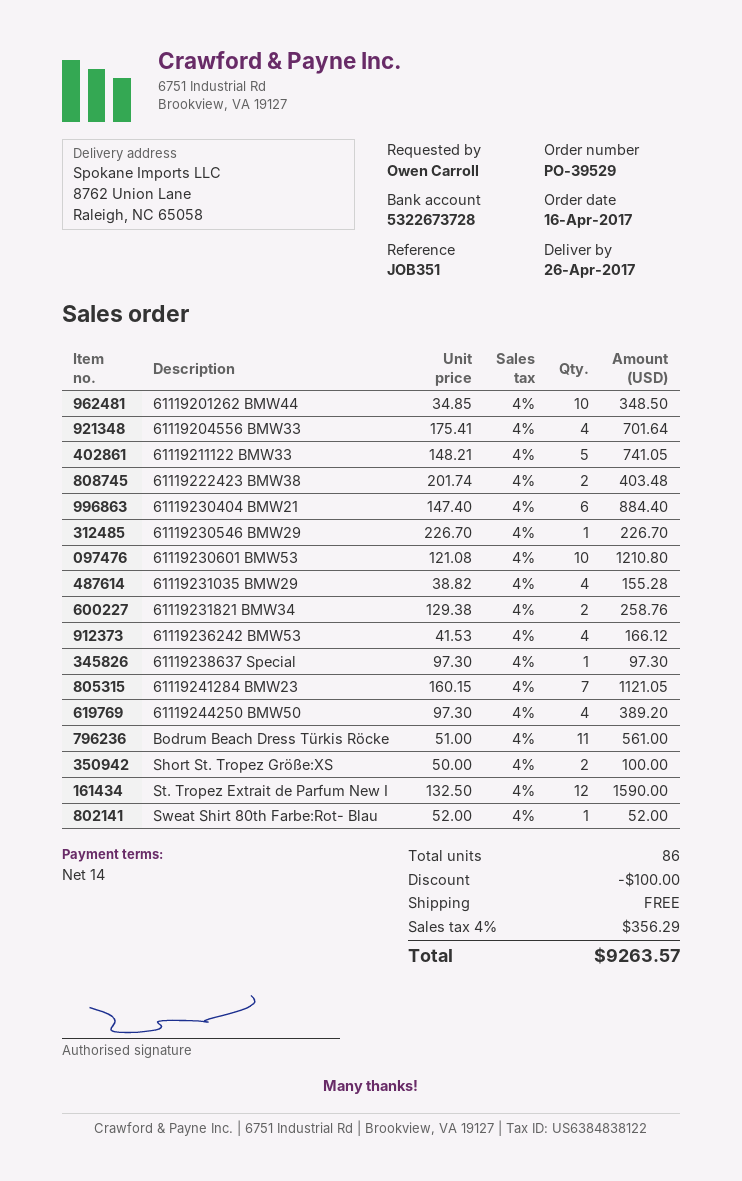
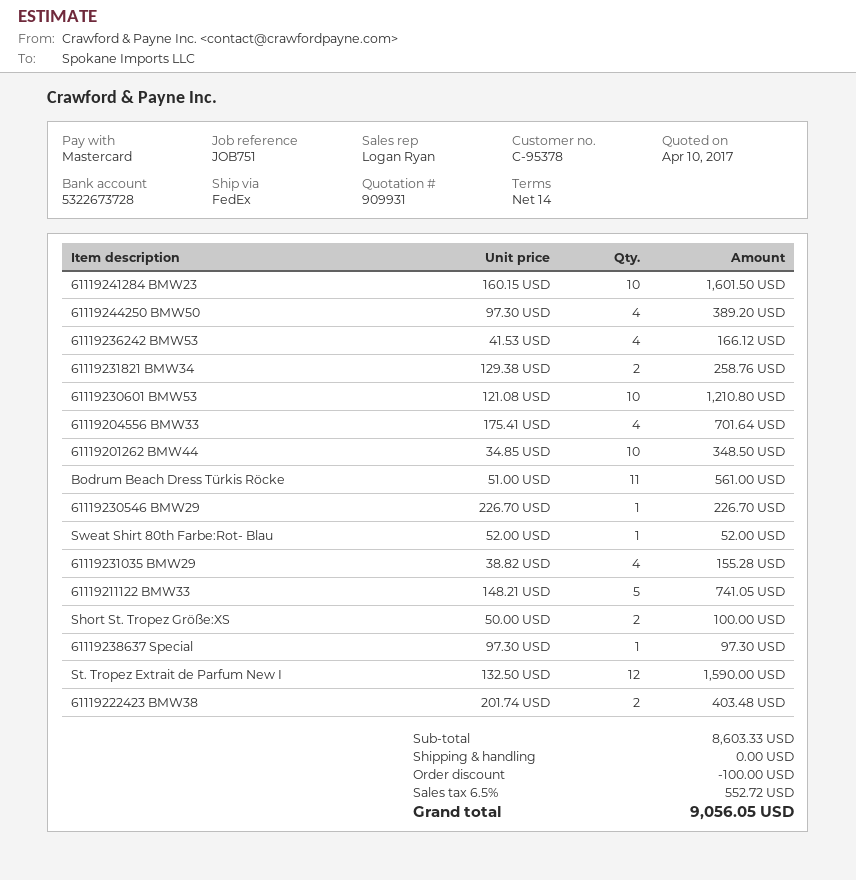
reference: JOB351 -> JOB751
61119230404 BMW21: 6 x 147.40 = 884.40 -> none
61119241284 BMW23: 7 x 160.15 = 1121.05 -> 10 x 160.15 = 1601.50
tax: 4% = 356.29 -> 6.5% = 552.72
total: 9263.57 -> 9056.05

